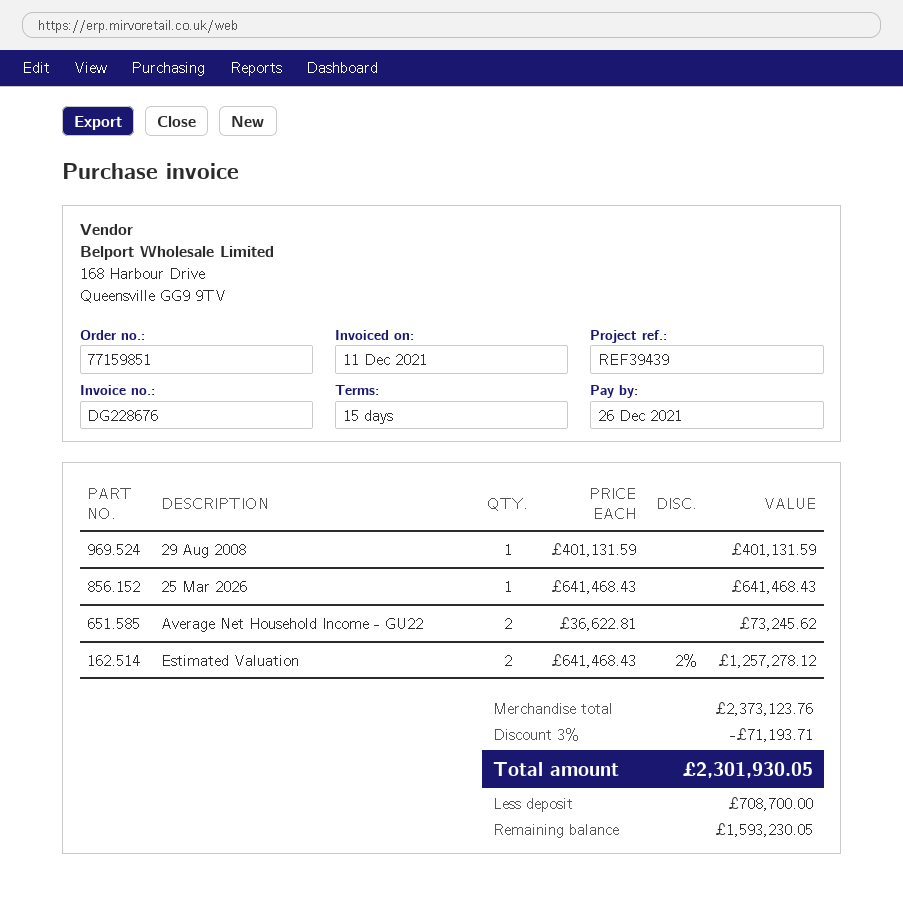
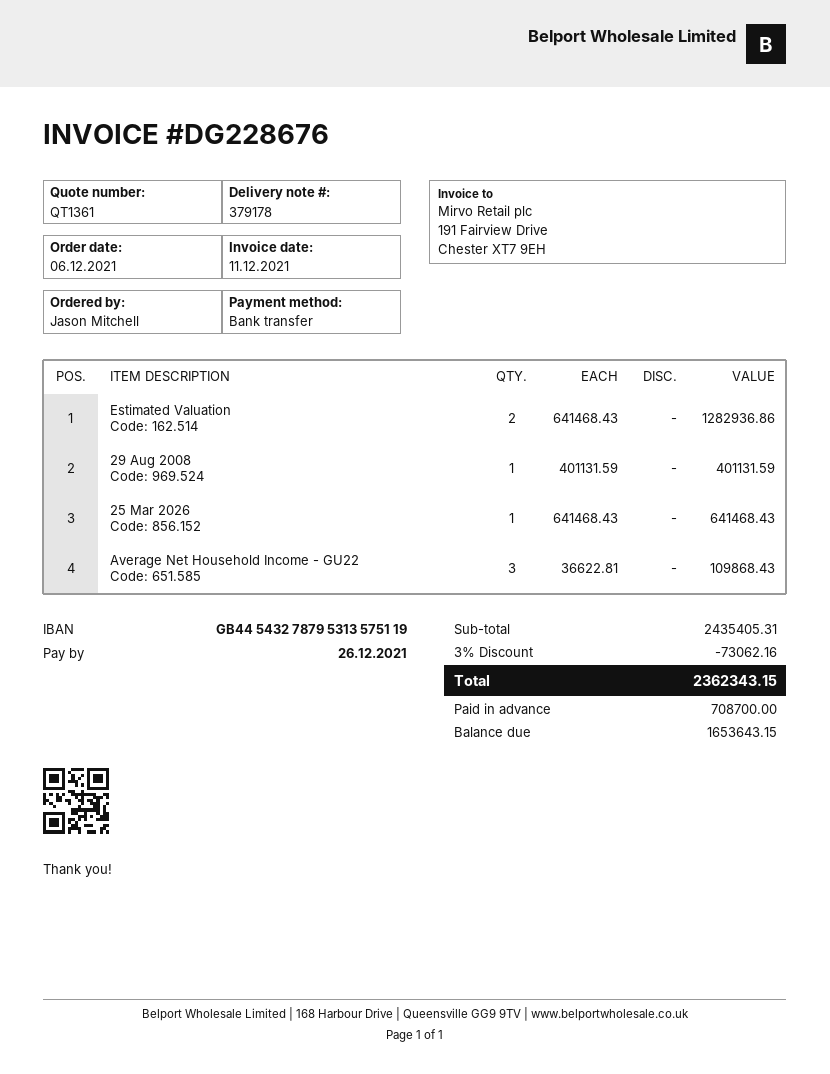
Average Net Household Income - GU22: 2 x 36622.81 = 73245.62 -> 3 x 36622.81 = 109868.43
Estimated Valuation: 2 x 641468.43 - 2% = 1257278.12 -> 2 x 641468.43 = 1282936.86
subtotal: 2373123.76 -> 2435405.31
discount: 3% = 71193.71 -> 3% = 73062.16
total: 2301930.05 -> 2362343.15
balance: 1593230.05 -> 1653643.15

